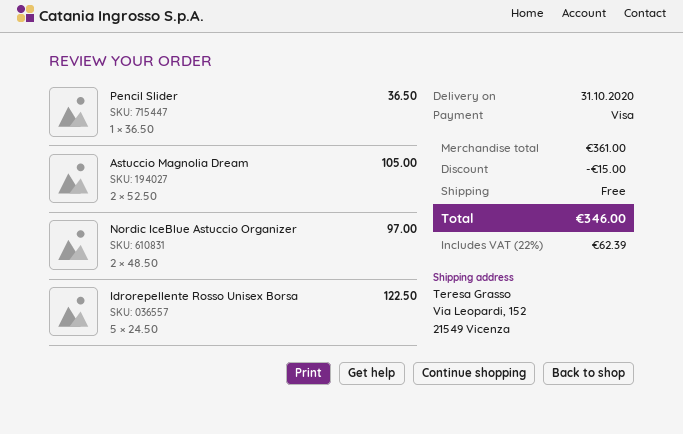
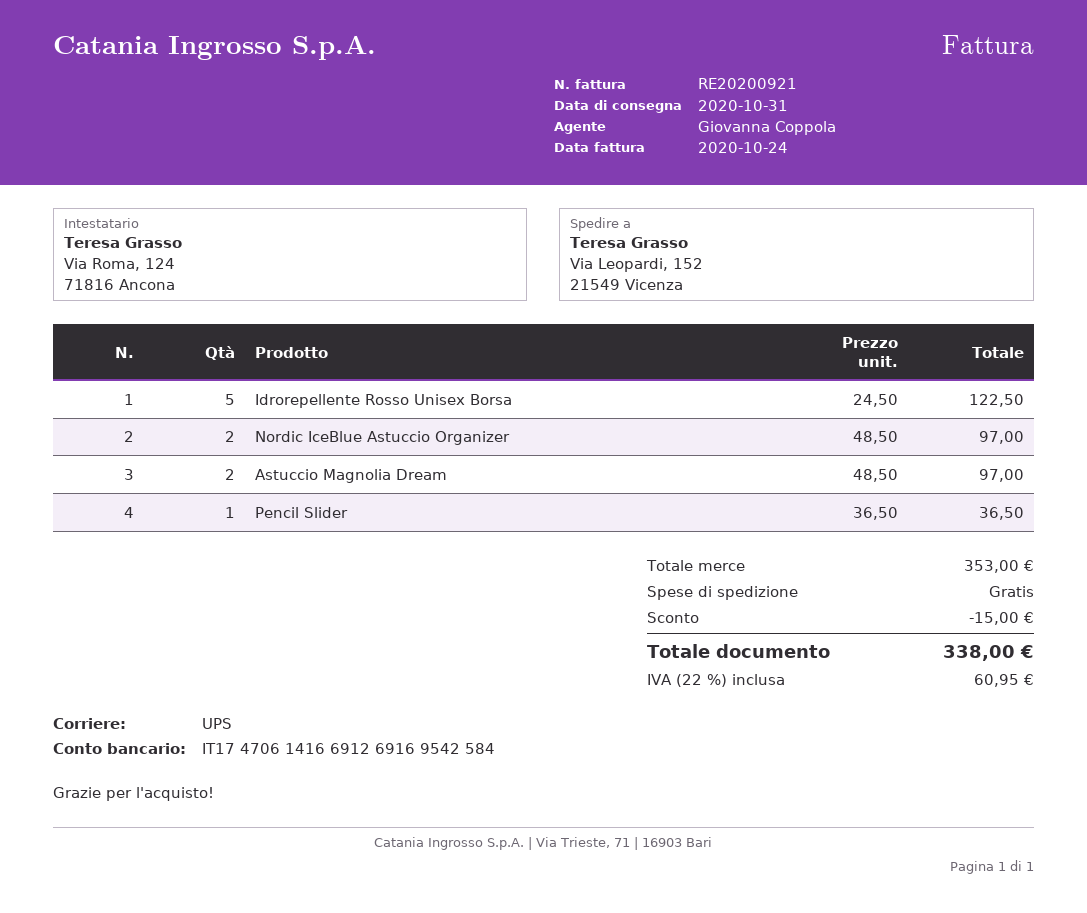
Astuccio Magnolia Dream: 2 x 52.50 = 105.00 -> 2 x 48.50 = 97.00
subtotal: 361.00 -> 353.00
tax: 22% = 62.39 -> 22% = 60.95
total: 346.00 -> 338.00

